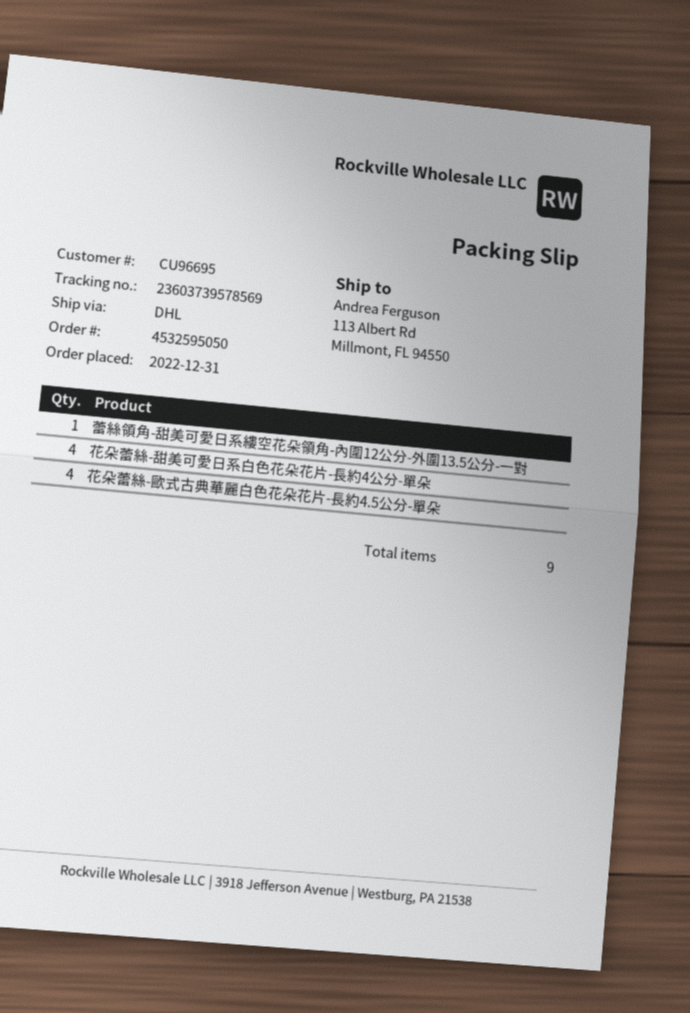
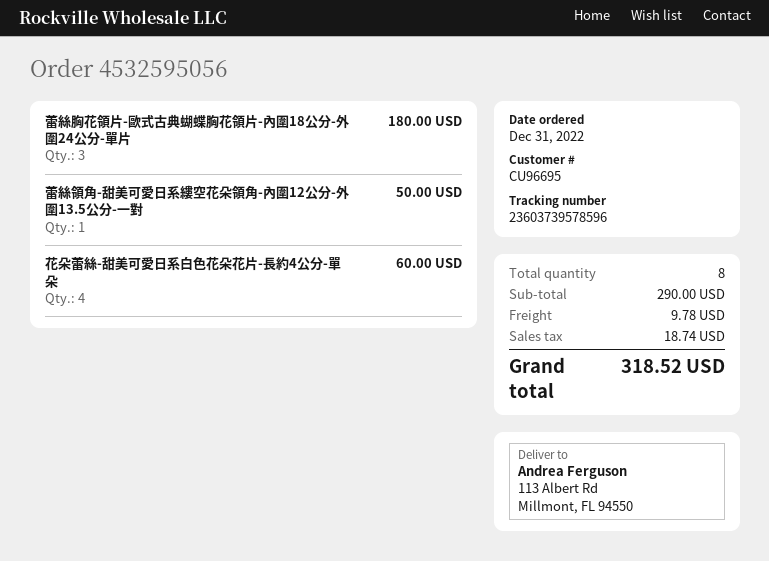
order number: 4532595050 -> 4532595056
tracking number: 23603739578569 -> 23603739578596
花朵蕾絲-歐式古典華麗白色花朵花片-長約4.5公分-單朵: 4 -> none
蕾絲胸花領片-歐式古典蝴蝶胸花領片-內圍18公分-外圍24公分-單片: none -> 3
total quantity: 9 -> 8

